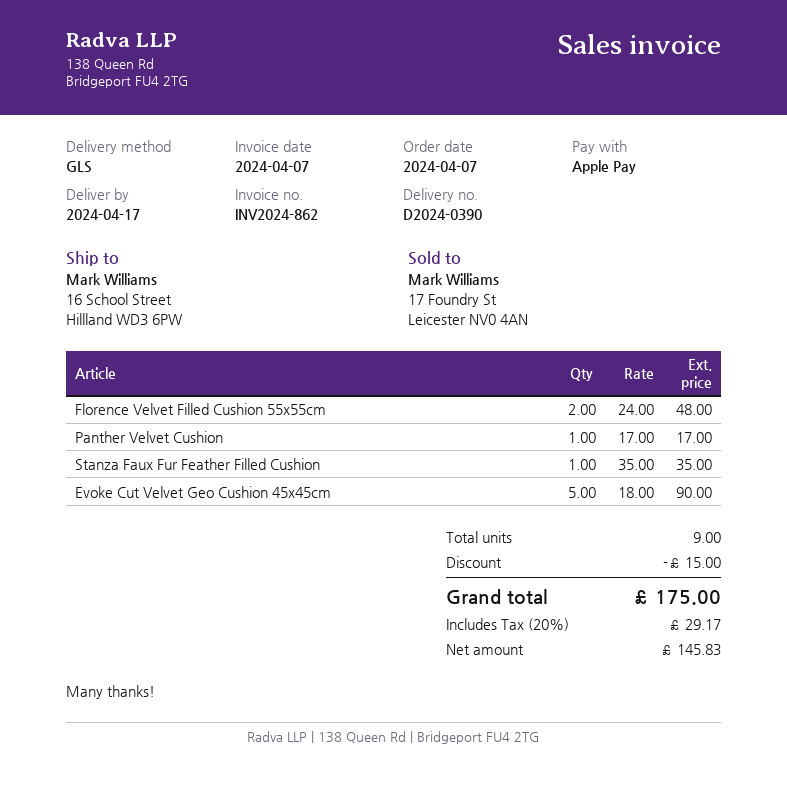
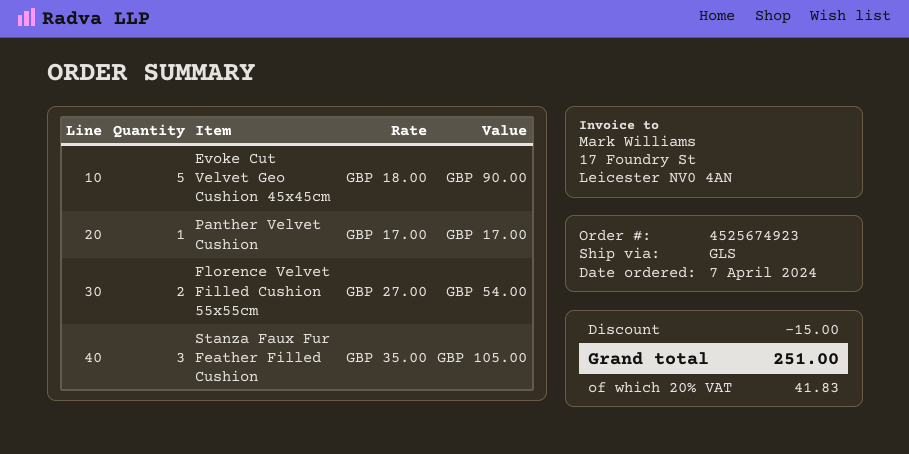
Florence Velvet Filled Cushion 55x55cm: 2 x 24.00 = 48.00 -> 2 x 27.00 = 54.00
Stanza Faux Fur Feather Filled Cushion: 1 x 35.00 = 35.00 -> 3 x 35.00 = 105.00
tax: 20% = 29.17 -> 20% = 41.83
total: 175.00 -> 251.00

